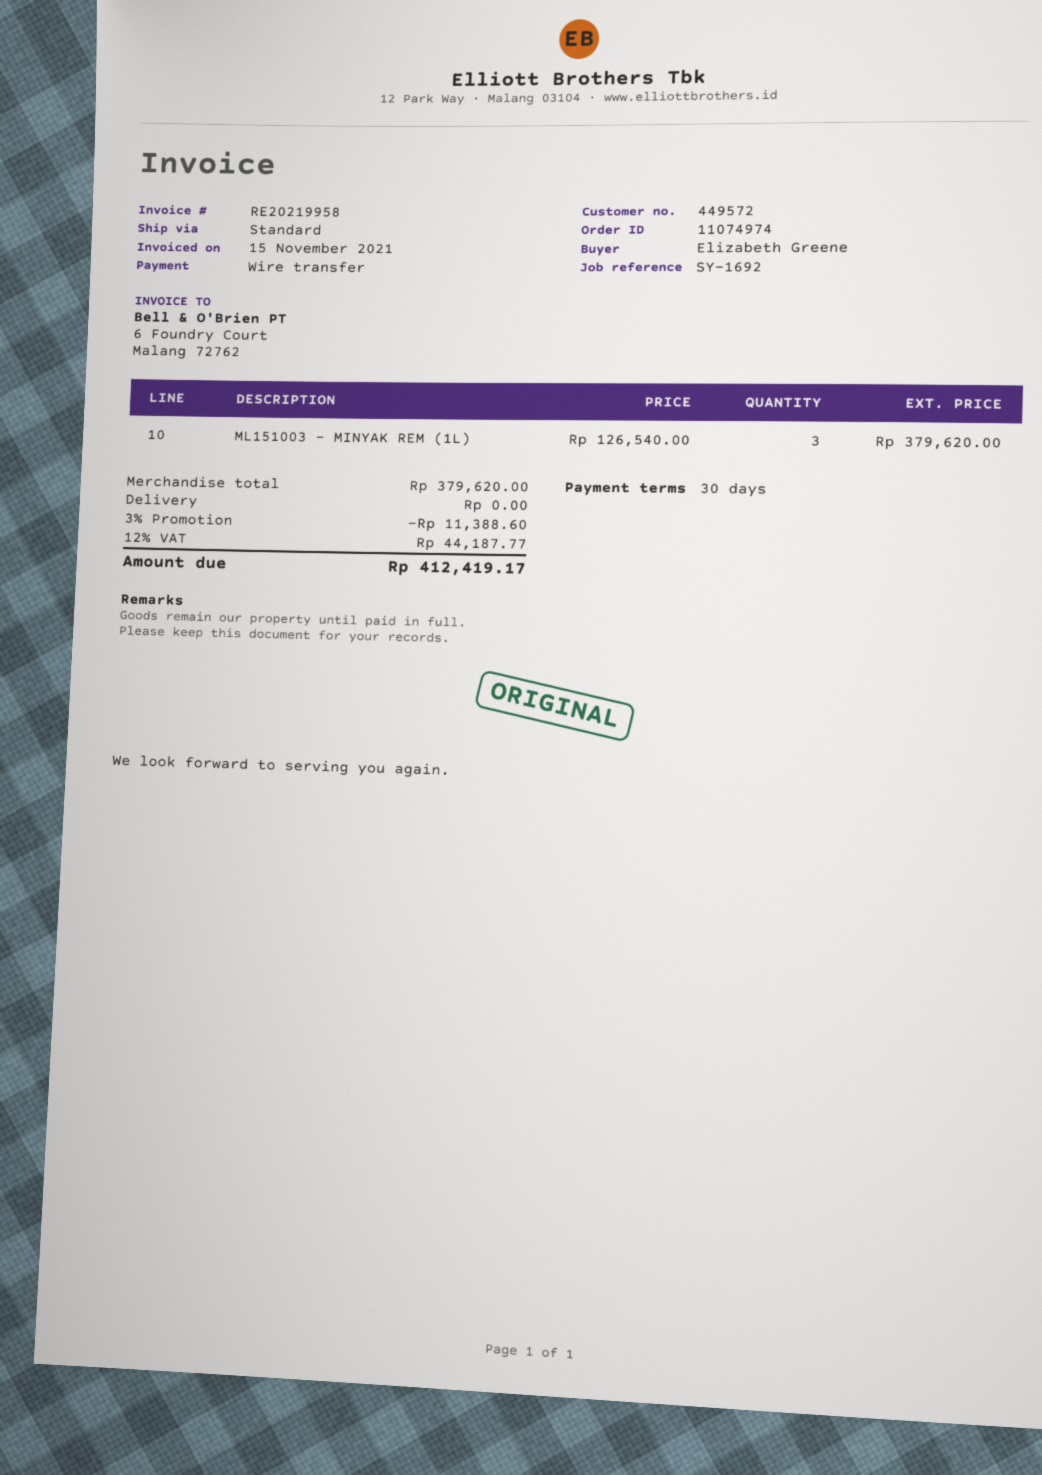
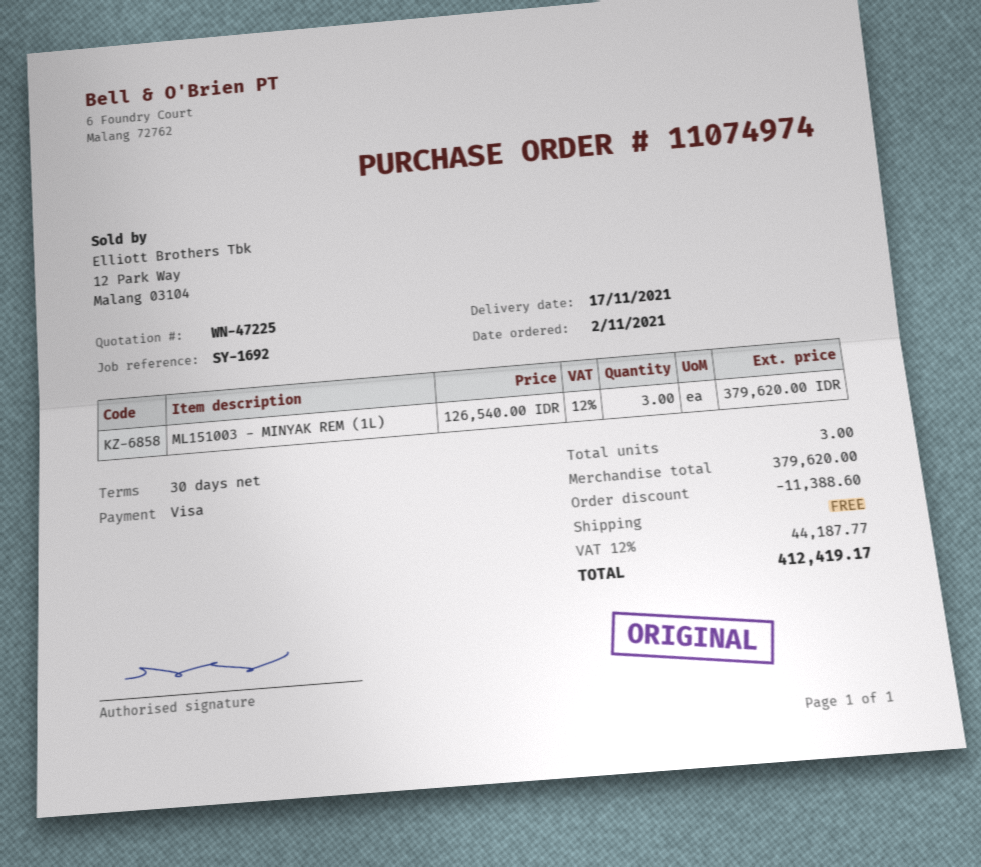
payment method: bank transfer -> Visa

